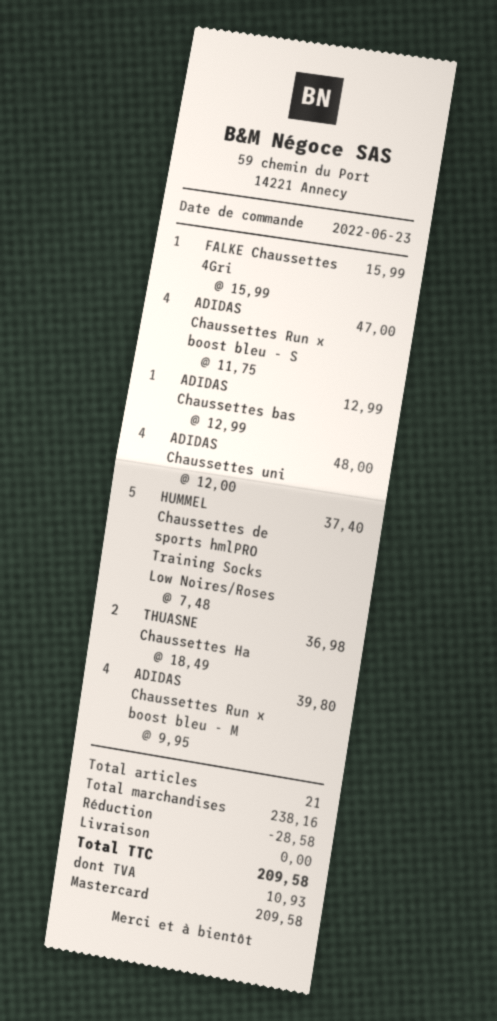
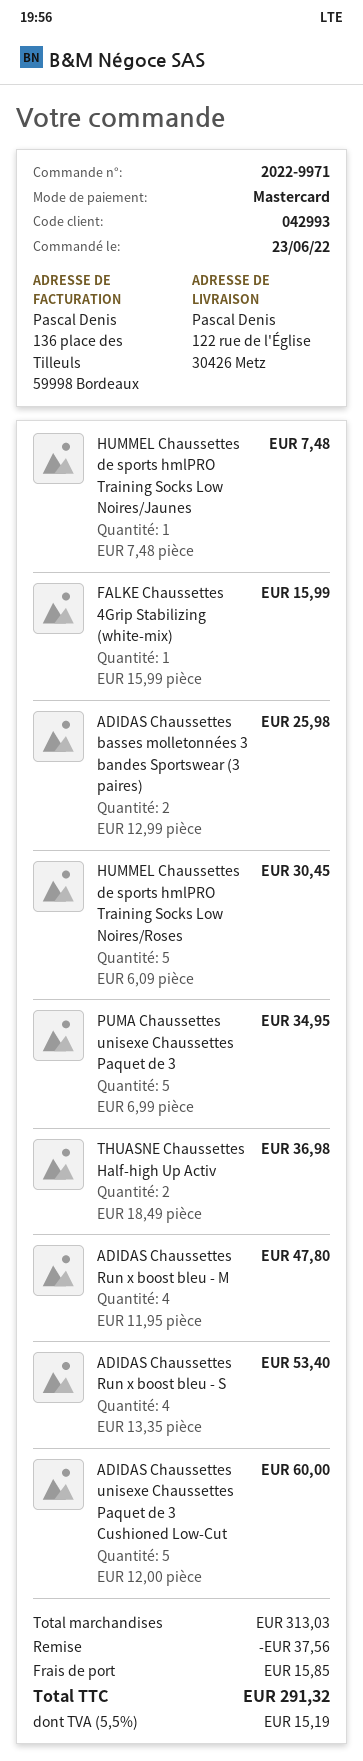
ADIDAS Chaussettes Run x boost bleu - S: 4 x 11.75 = 47.00 -> 4 x 13.35 = 53.40
ADIDAS Chaussettes bas: 1 x 12.99 = 12.99 -> 2 x 12.99 = 25.98
ADIDAS Chaussettes uni: 4 x 12.00 = 48.00 -> 5 x 12.00 = 60.00
HUMMEL Chaussettes de sports hmlPRO Training Socks Low Noires/Roses: 5 x 7.48 = 37.40 -> 5 x 6.09 = 30.45
ADIDAS Chaussettes Run x boost bleu - M: 4 x 9.95 = 39.80 -> 4 x 11.95 = 47.80
HUMMEL Chaussettes de sports hmlPRO Training Socks Low Noires/Jaunes: none -> 1 x 7.48 = 7.48
PUMA Chaussettes unisexe Chaussettes Paquet de 3: none -> 5 x 6.99 = 34.95
subtotal: 238.16 -> 313.03
discount: 28.58 -> 37.56
shipping: 0.00 -> 15.85
tax: 10.93 -> 15.19
total: 209.58 -> 291.32

